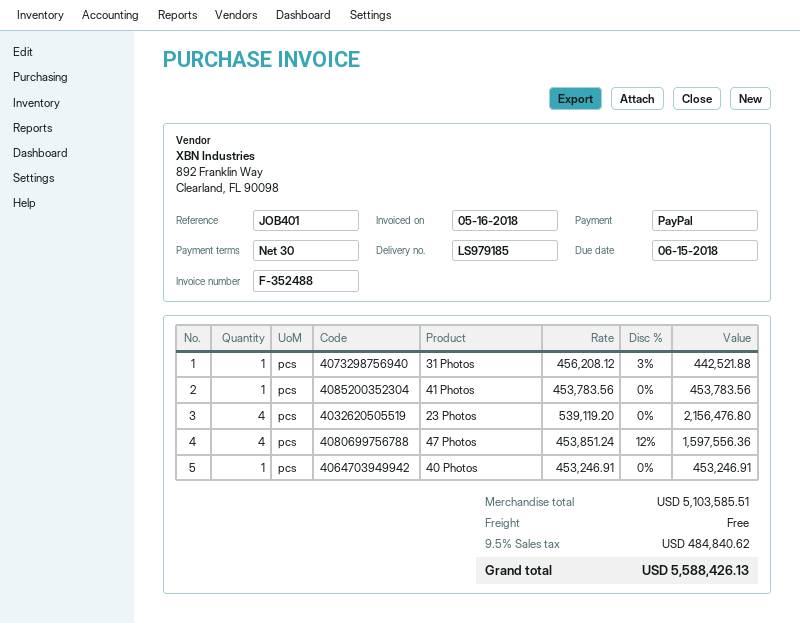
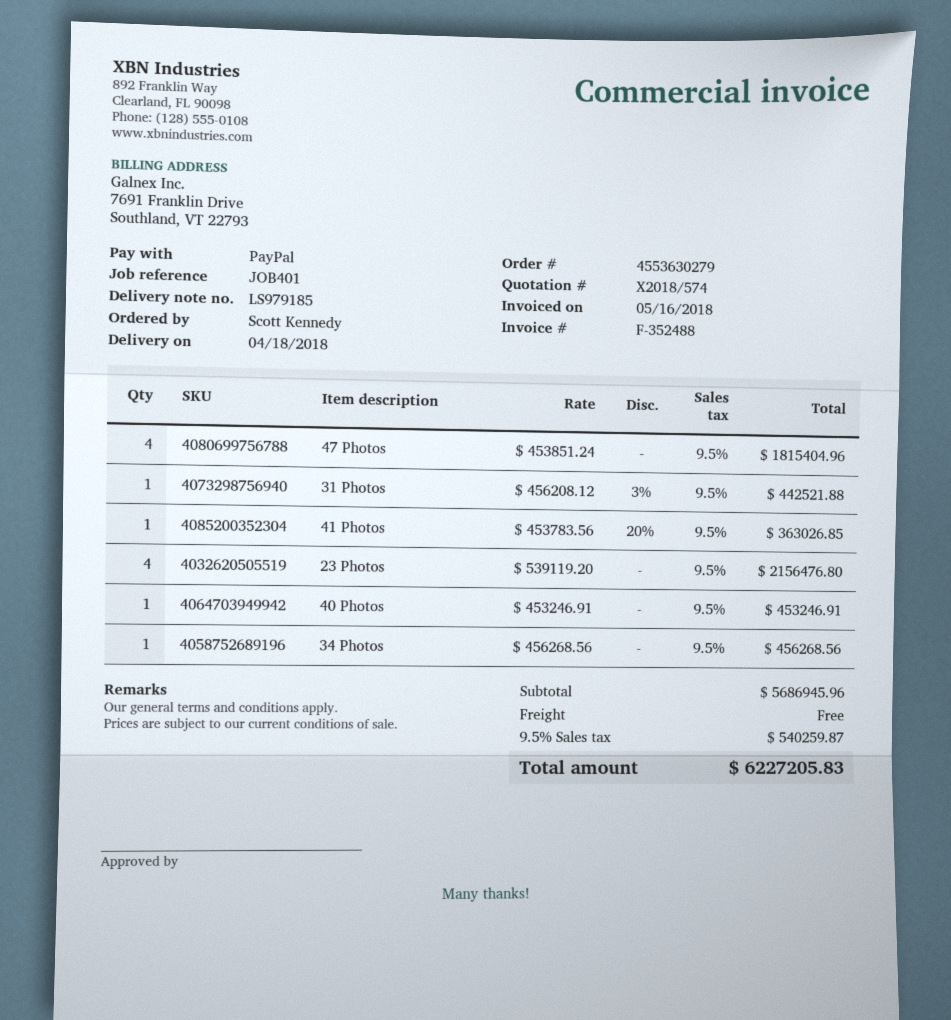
41 Photos: 1 x 453783.56 = 453783.56 -> 1 x 453783.56 - 20% = 363026.85
47 Photos: 4 x 453851.24 - 12% = 1597556.36 -> 4 x 453851.24 = 1815404.96
34 Photos: none -> 1 x 456268.56 = 456268.56
subtotal: 5103585.51 -> 5686945.96
tax: 9.5% = 484840.62 -> 9.5% = 540259.87
total: 5588426.13 -> 6227205.83

